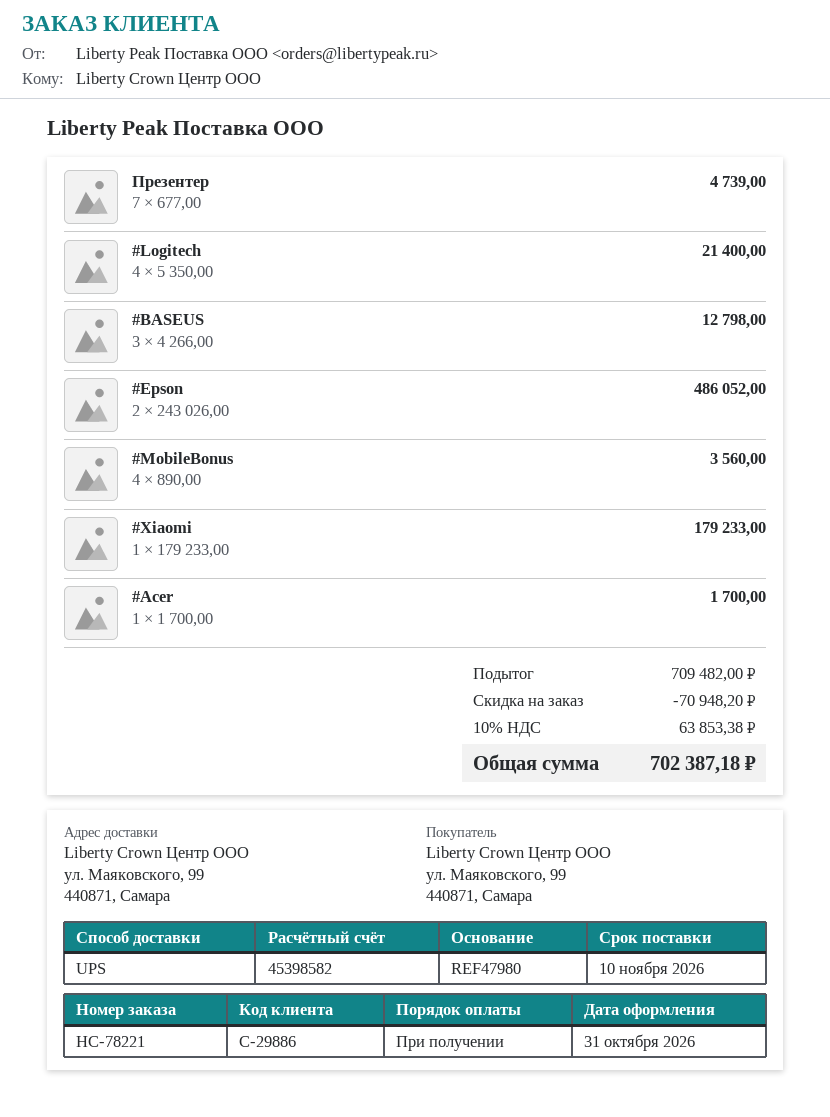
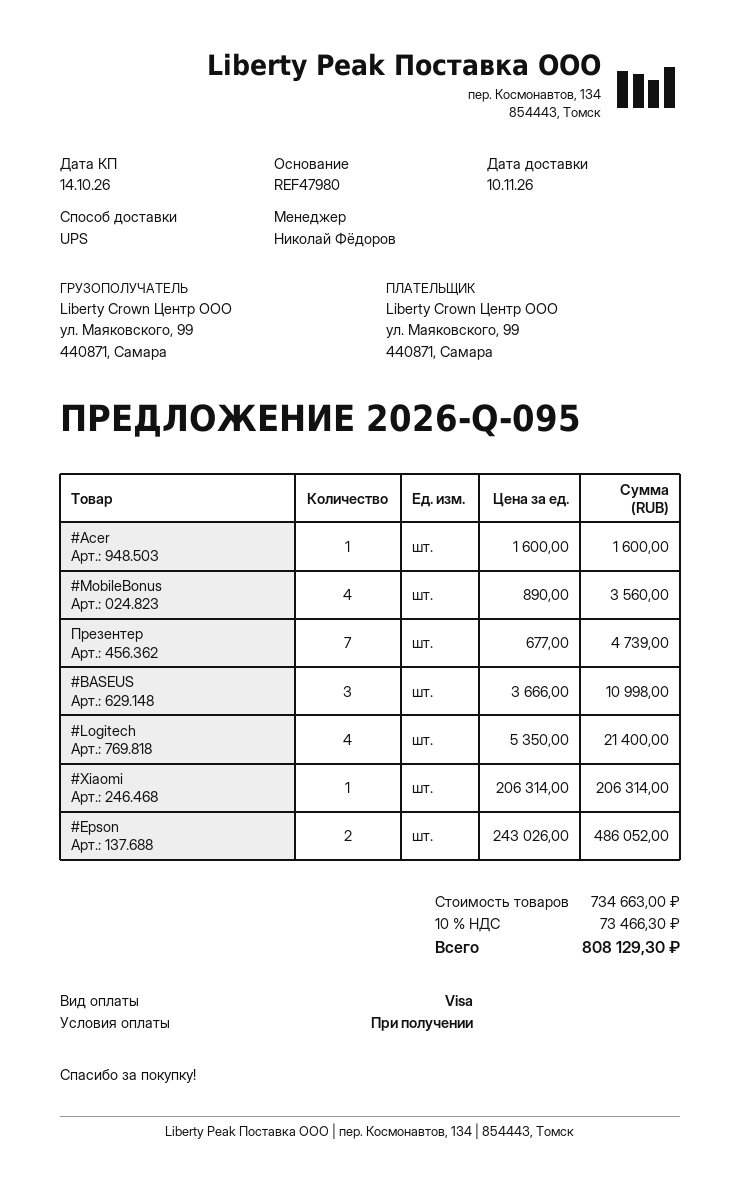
#BASEUS: 3 x 4266.00 = 12798.00 -> 3 x 3666.00 = 10998.00
#Xiaomi: 1 x 179233.00 = 179233.00 -> 1 x 206314.00 = 206314.00
#Acer: 1 x 1700.00 = 1700.00 -> 1 x 1600.00 = 1600.00
subtotal: 709482.00 -> 734663.00
discount: 70948.20 -> none
tax: 10% = 63853.38 -> 10% = 73466.30
total: 702387.18 -> 808129.30

